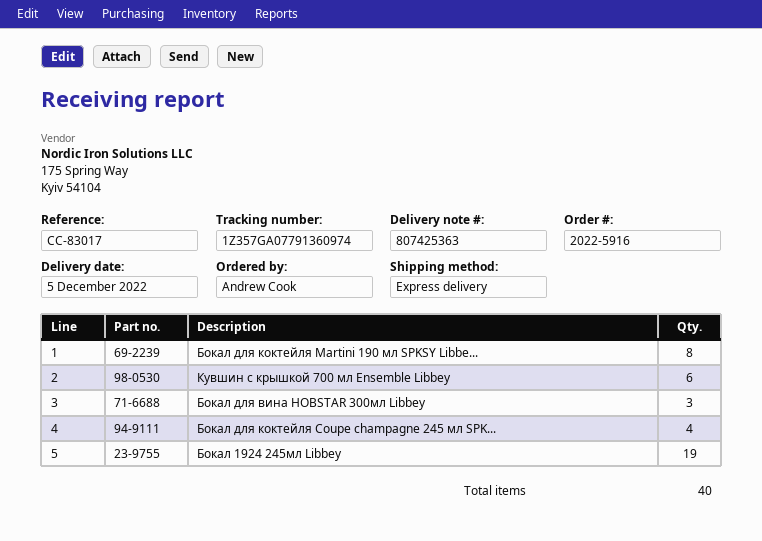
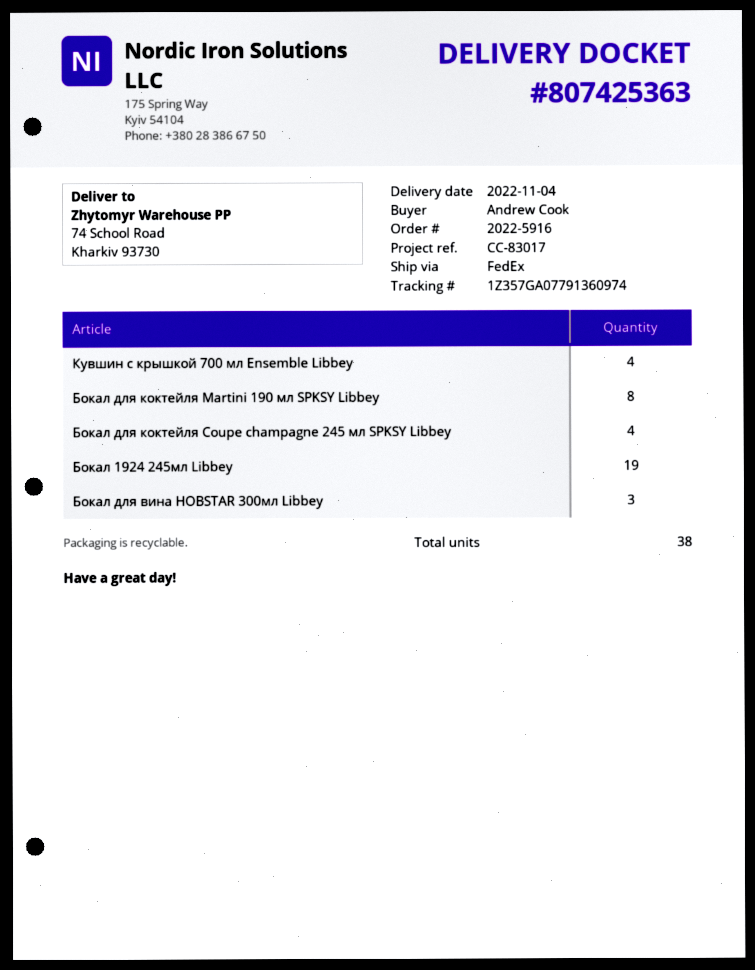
delivery date: 2022-12-05 -> 2022-11-04
shipping method: express -> FedEx
Кувшин с крышкой 700 мл Ensemble Libbey: 6 -> 4
total quantity: 40 -> 38

